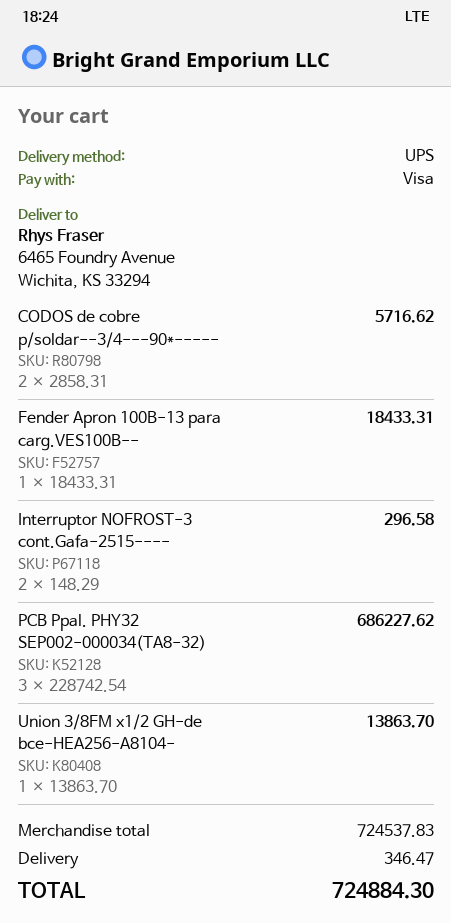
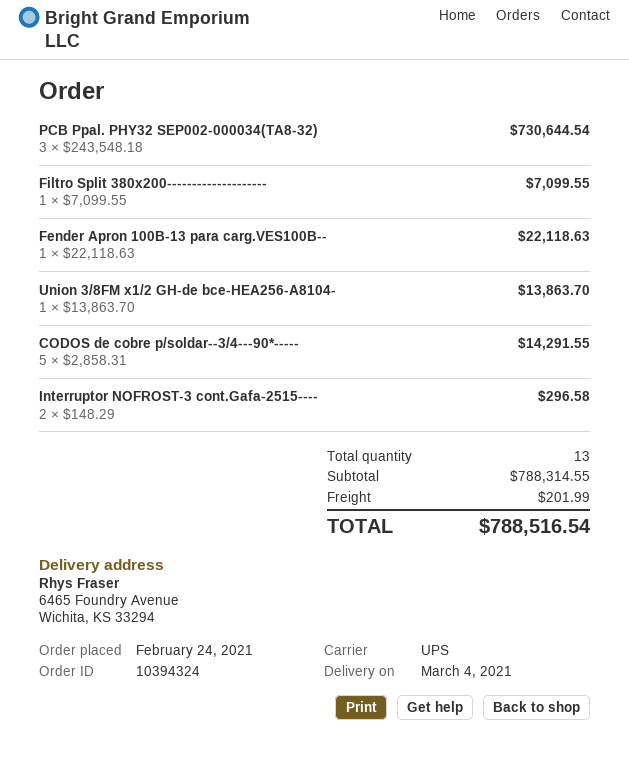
CODOS de cobre p/soldar--3/4---90*-----: 2 x 2858.31 = 5716.62 -> 5 x 2858.31 = 14291.55
Fender Apron 100B-13 para carg.VES100B--: 1 x 18433.31 = 18433.31 -> 1 x 22118.63 = 22118.63
PCB Ppal. PHY32 SEP002-000034(TA8-32): 3 x 228742.54 = 686227.62 -> 3 x 243548.18 = 730644.54
Filtro Split 380x200--------------------: none -> 1 x 7099.55 = 7099.55
subtotal: 724537.83 -> 788314.55
shipping: 346.47 -> 201.99
total: 724884.30 -> 788516.54

